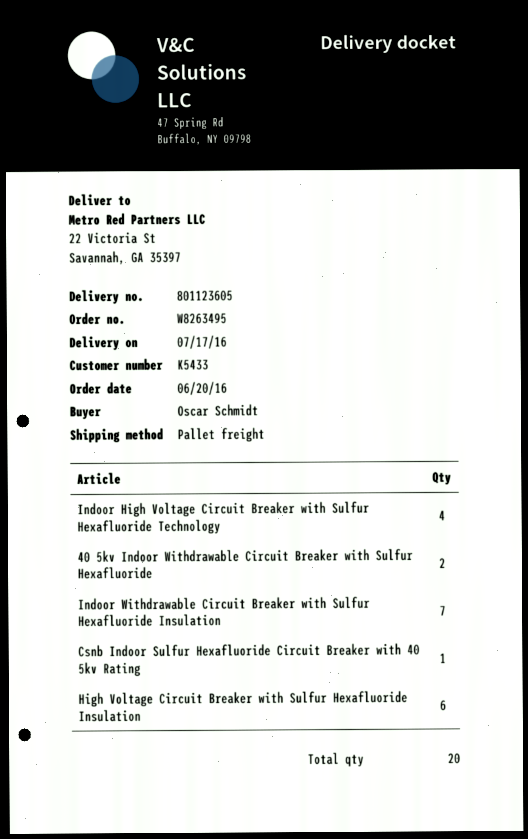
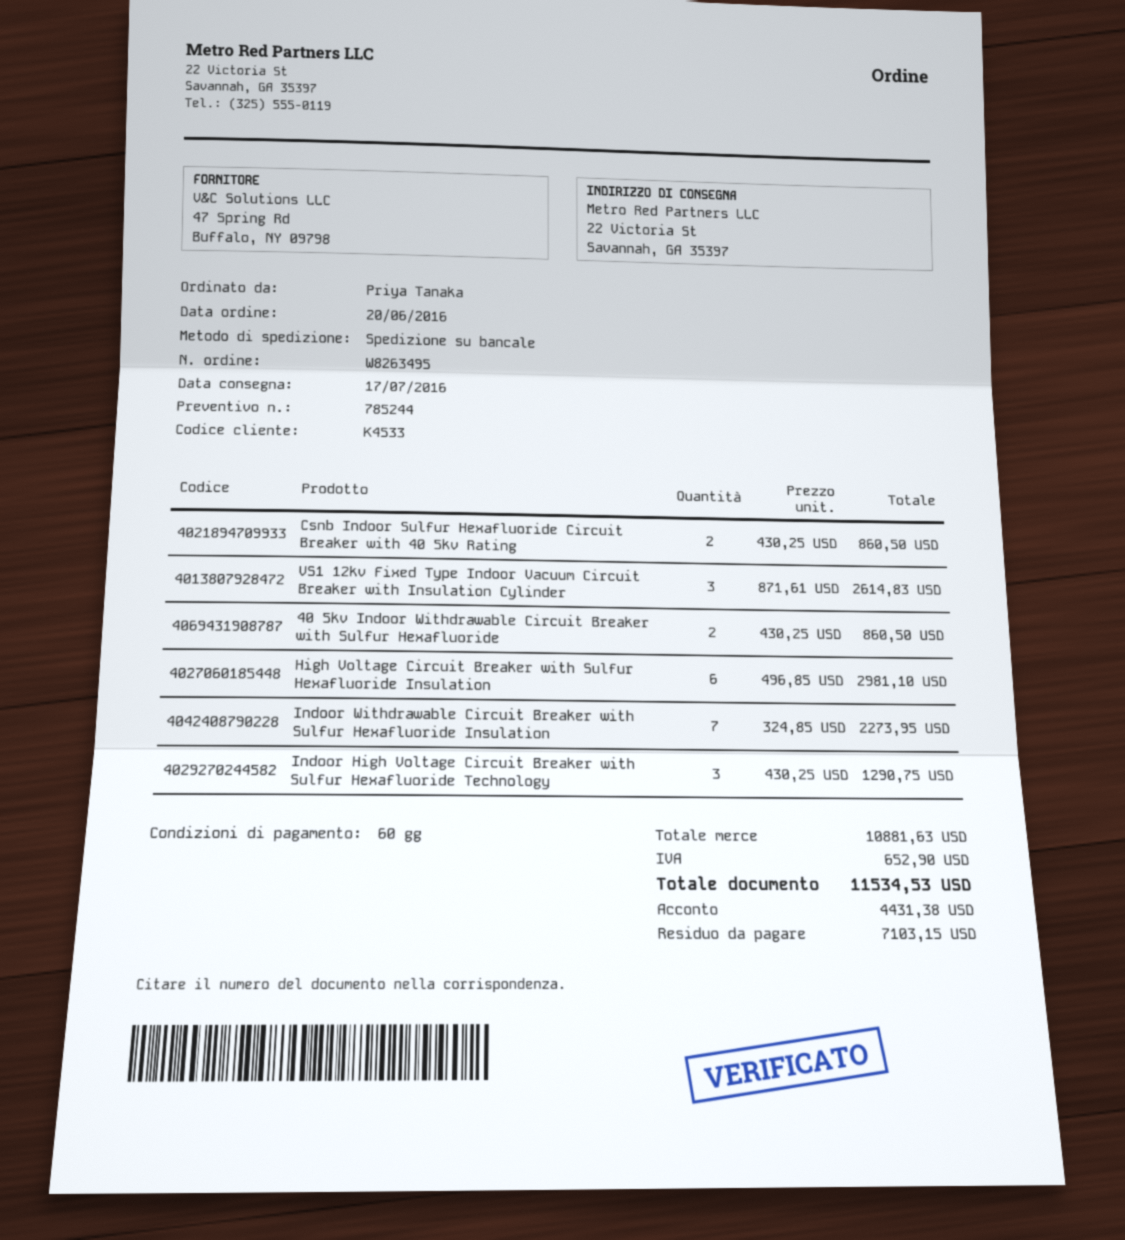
customer number: K5433 -> K4533
ordered by: Oscar Schmidt -> Priya Tanaka
Indoor High Voltage Circuit Breaker with Sulfur Hexafluoride Technology: 4 -> 3
Csnb Indoor Sulfur Hexafluoride Circuit Breaker with 40 5kv Rating: 1 -> 2
VS1 12kv Fixed Type Indoor Vacuum Circuit Breaker with Insulation Cylinder: none -> 3

